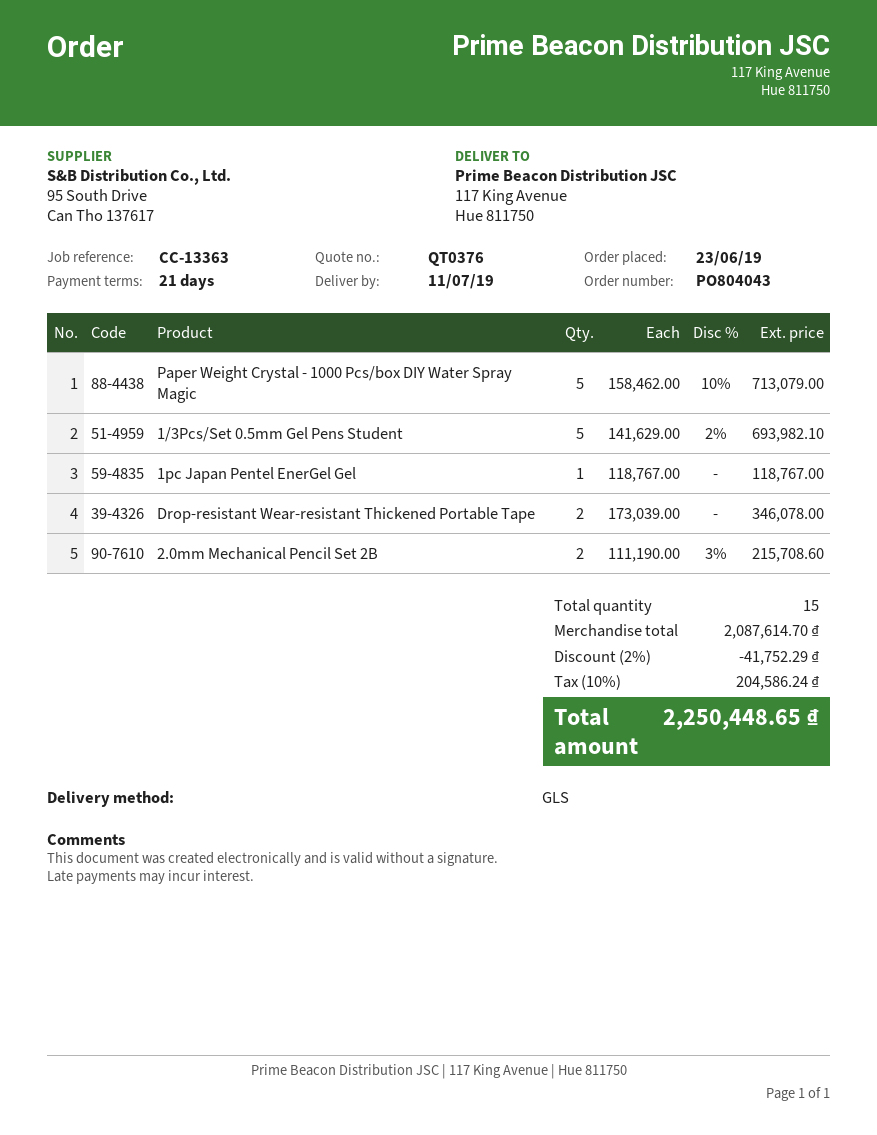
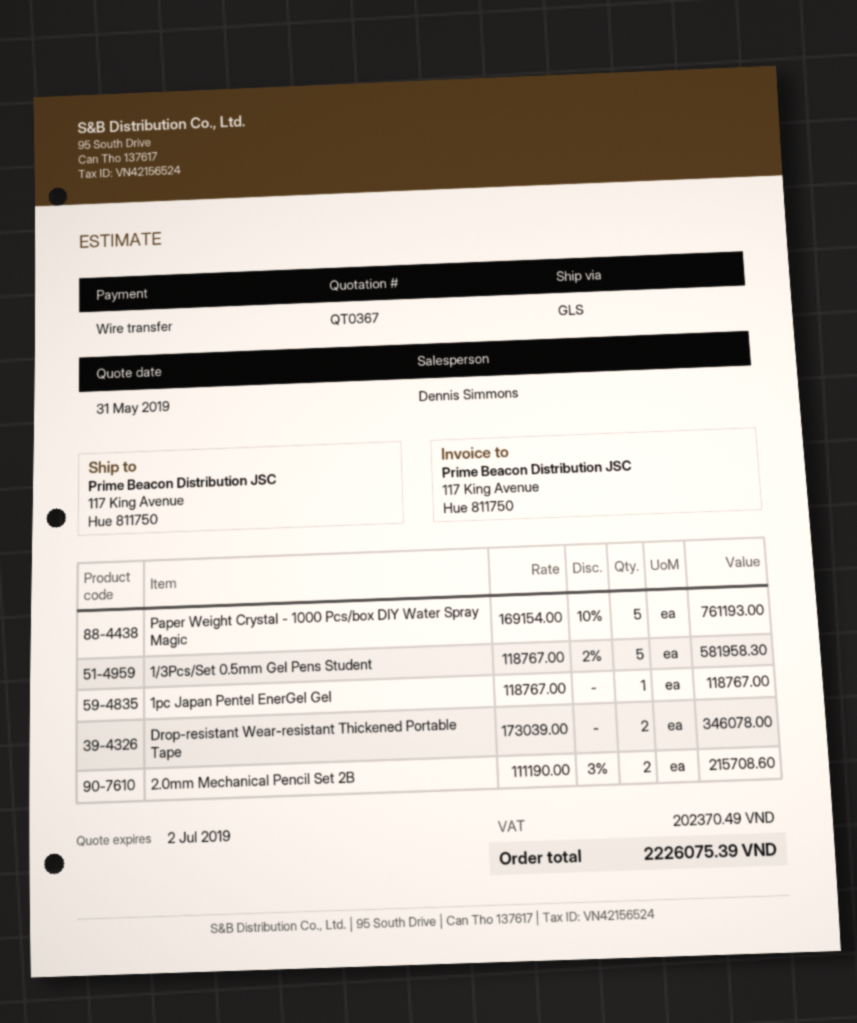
quote number: QT0376 -> QT0367
Paper Weight Crystal - 1000 Pcs/box DIY Water Spray Magic: 5 x 158462.00 - 10% = 713079.00 -> 5 x 169154.00 - 10% = 761193.00
1/3Pcs/Set 0.5mm Gel Pens Student: 5 x 141629.00 - 2% = 693982.10 -> 5 x 118767.00 - 2% = 581958.30
discount: 2% = 41752.29 -> none
tax: 204586.24 -> 202370.49
total: 2250448.65 -> 2226075.39

